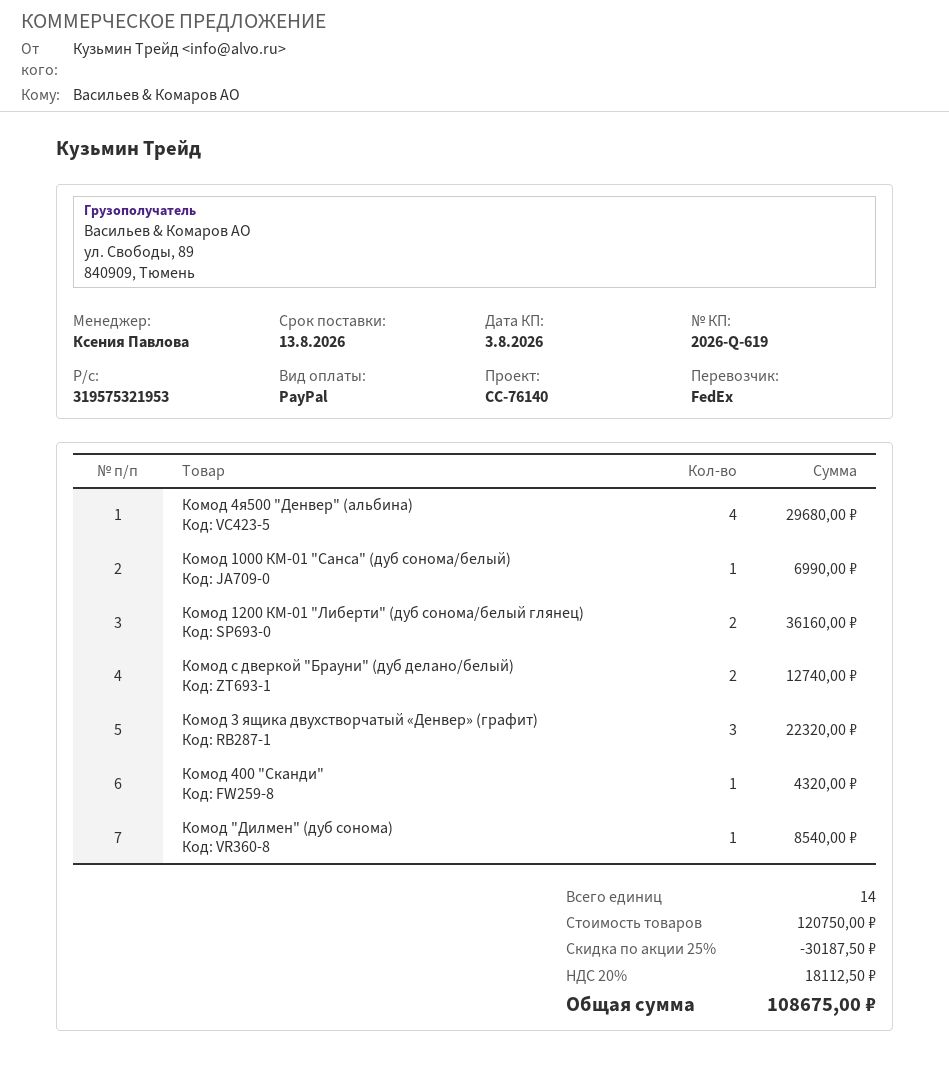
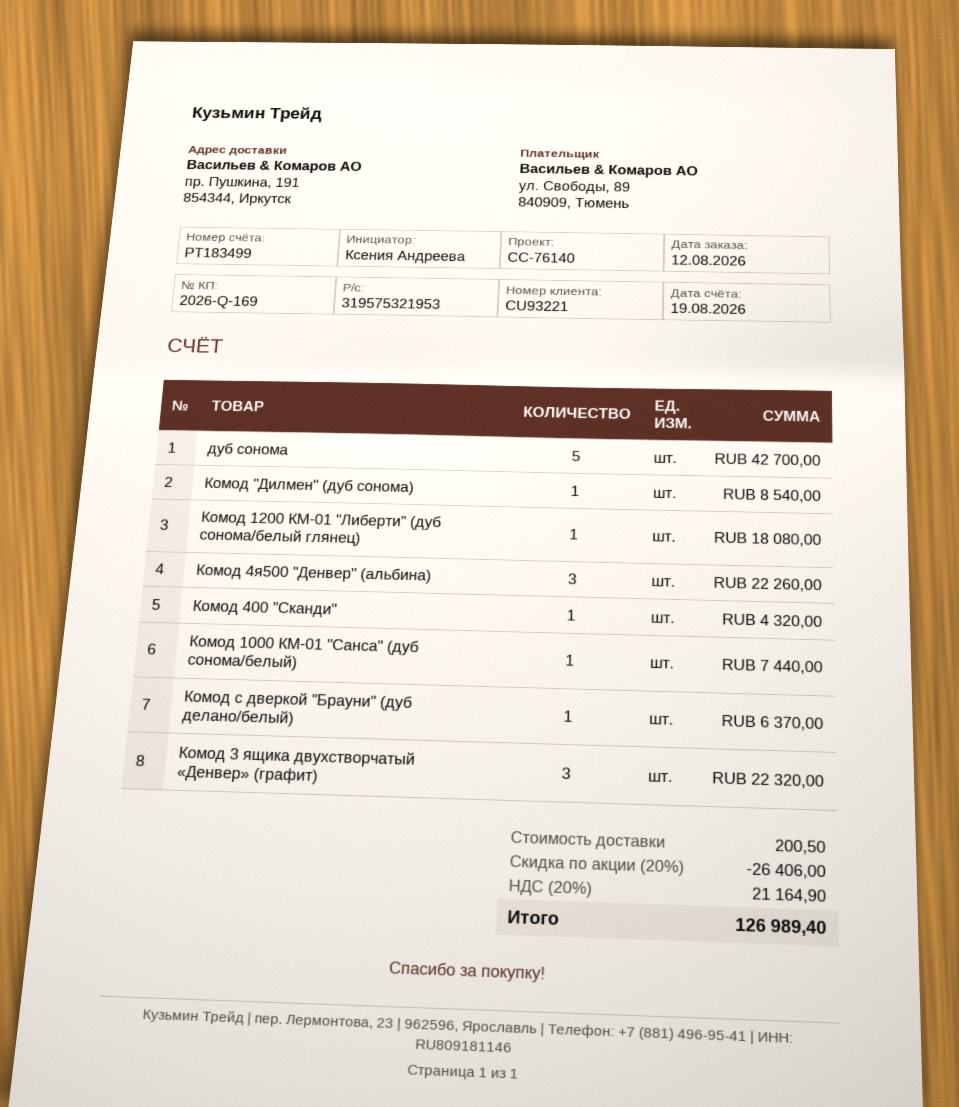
quote number: 2026-Q-619 -> 2026-Q-169
ship to: ул. Свободы, 89, 840909, Тюмень -> пр. Пушкина, 191, 854344, Иркутск
Комод 4я500 "Денвер" (альбина): 4 for 29680.00 -> 3 for 22260.00
Комод 1000 КМ-01 "Санса" (дуб сонома/белый): 1 for 6990.00 -> 1 for 7440.00
Комод 1200 КМ-01 "Либерти" (дуб сонома/белый глянец): 2 for 36160.00 -> 1 for 18080.00
Комод с дверкой "Брауни" (дуб делано/белый): 2 for 12740.00 -> 1 for 6370.00
дуб сонома: none -> 5 for 42700.00
discount: 25% = 30187.50 -> 20% = 26406.00
shipping: none -> 200.50
tax: 20% = 18112.50 -> 20% = 21164.90
total: 108675.00 -> 126989.40

